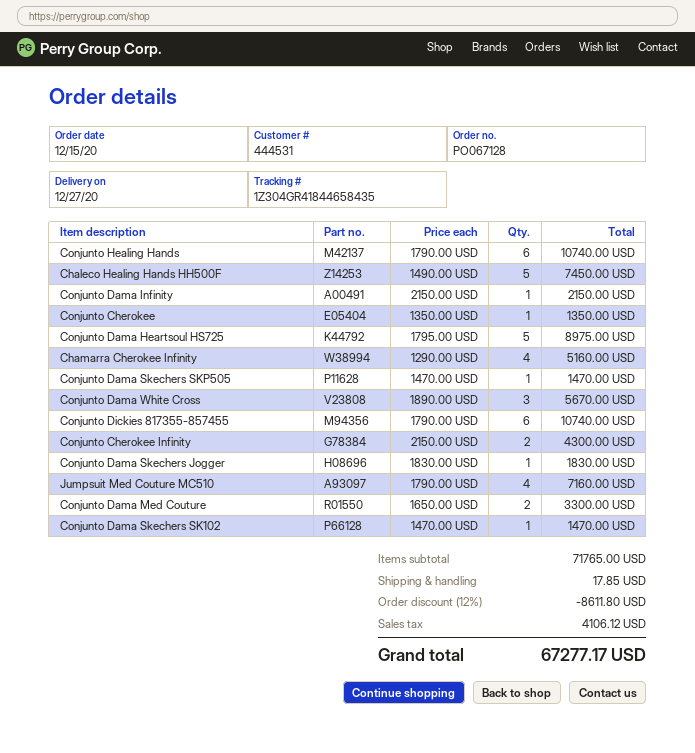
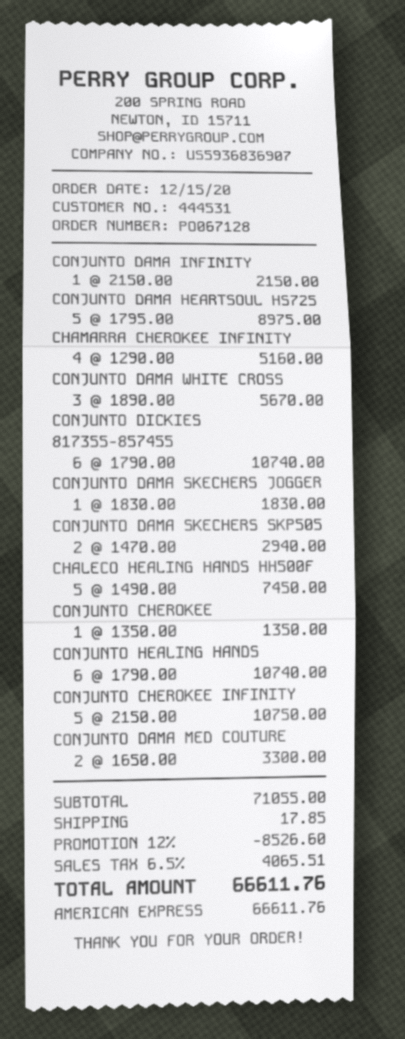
Conjunto Dama Skechers SKP505: 1 x 1470.00 = 1470.00 -> 2 x 1470.00 = 2940.00
Conjunto Cherokee Infinity: 2 x 2150.00 = 4300.00 -> 5 x 2150.00 = 10750.00
Jumpsuit Med Couture MC510: 4 x 1790.00 = 7160.00 -> none
Conjunto Dama Skechers SK102: 1 x 1470.00 = 1470.00 -> none
subtotal: 71765.00 -> 71055.00
discount: 12% = 8611.80 -> 12% = 8526.60
tax: 4106.12 -> 4065.51
total: 67277.17 -> 66611.76

